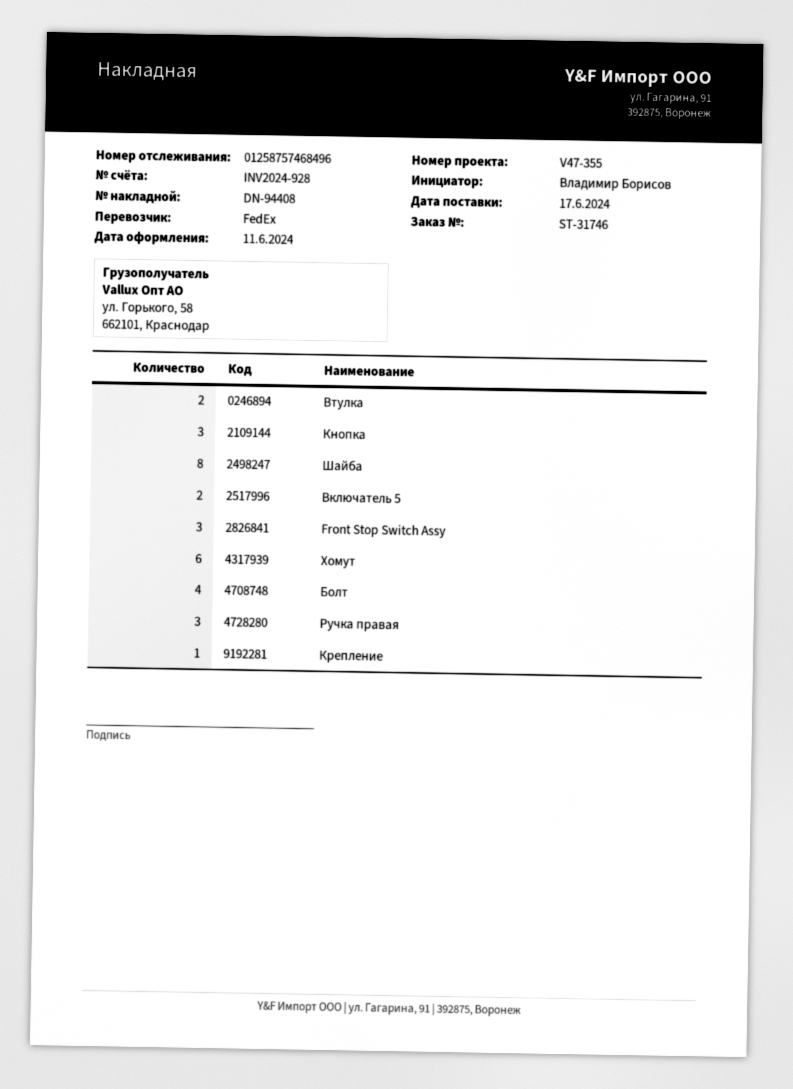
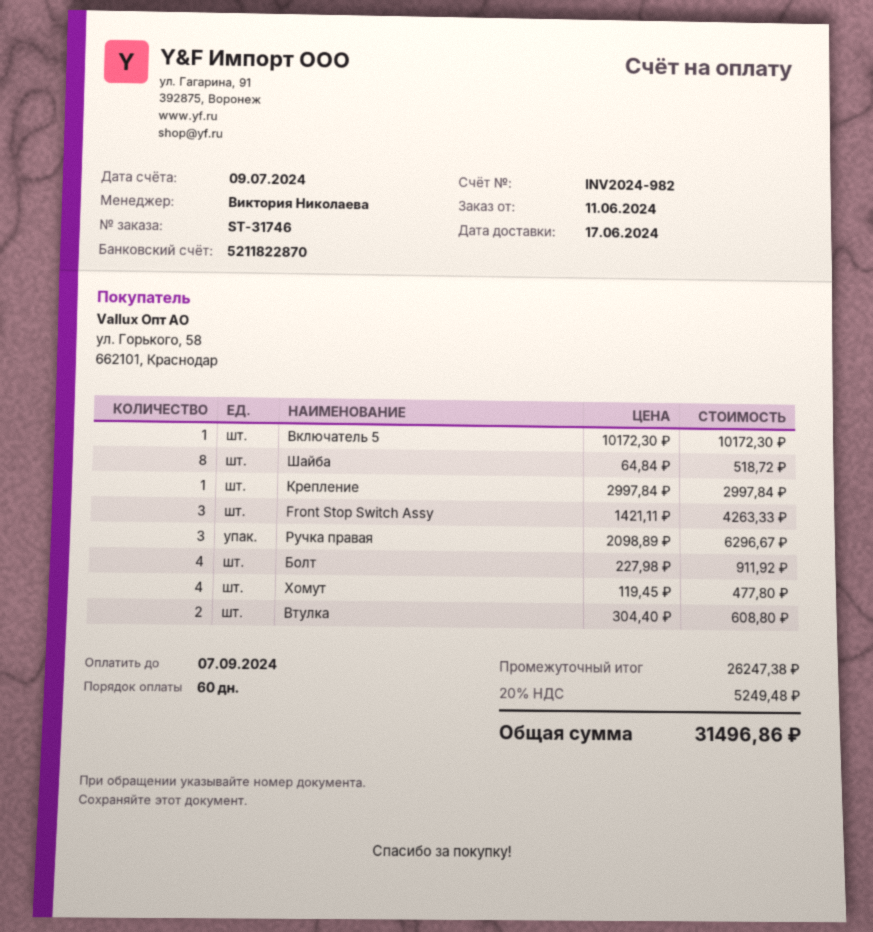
invoice number: INV2024-928 -> INV2024-982
Кнопка: 3 -> none
Включатель 5: 2 -> 1
Хомут: 6 -> 4

